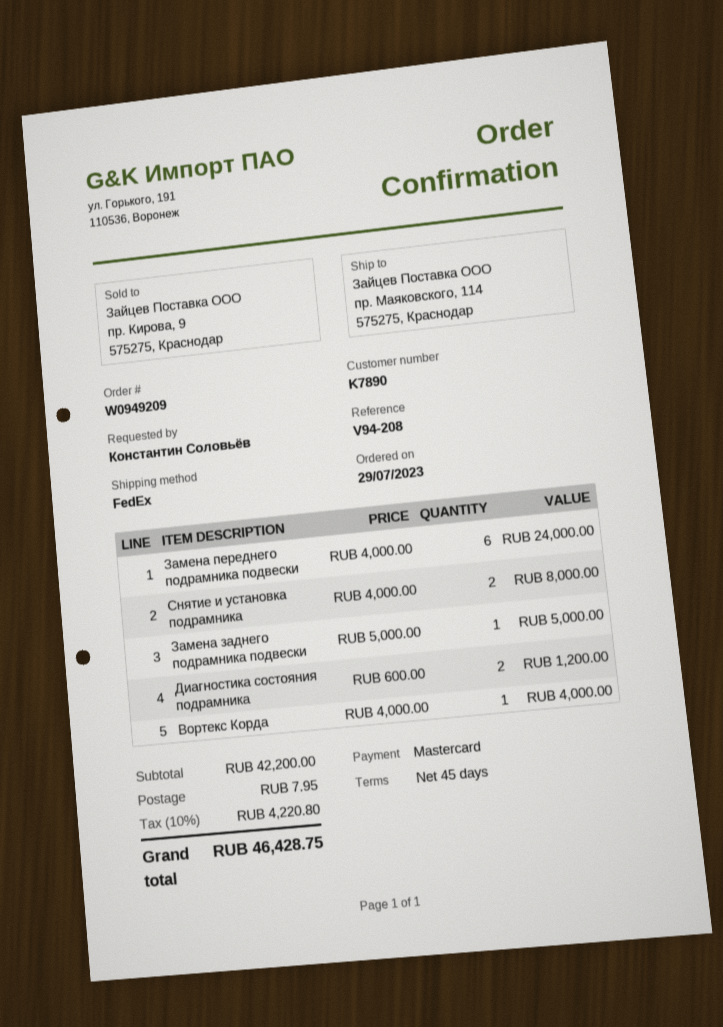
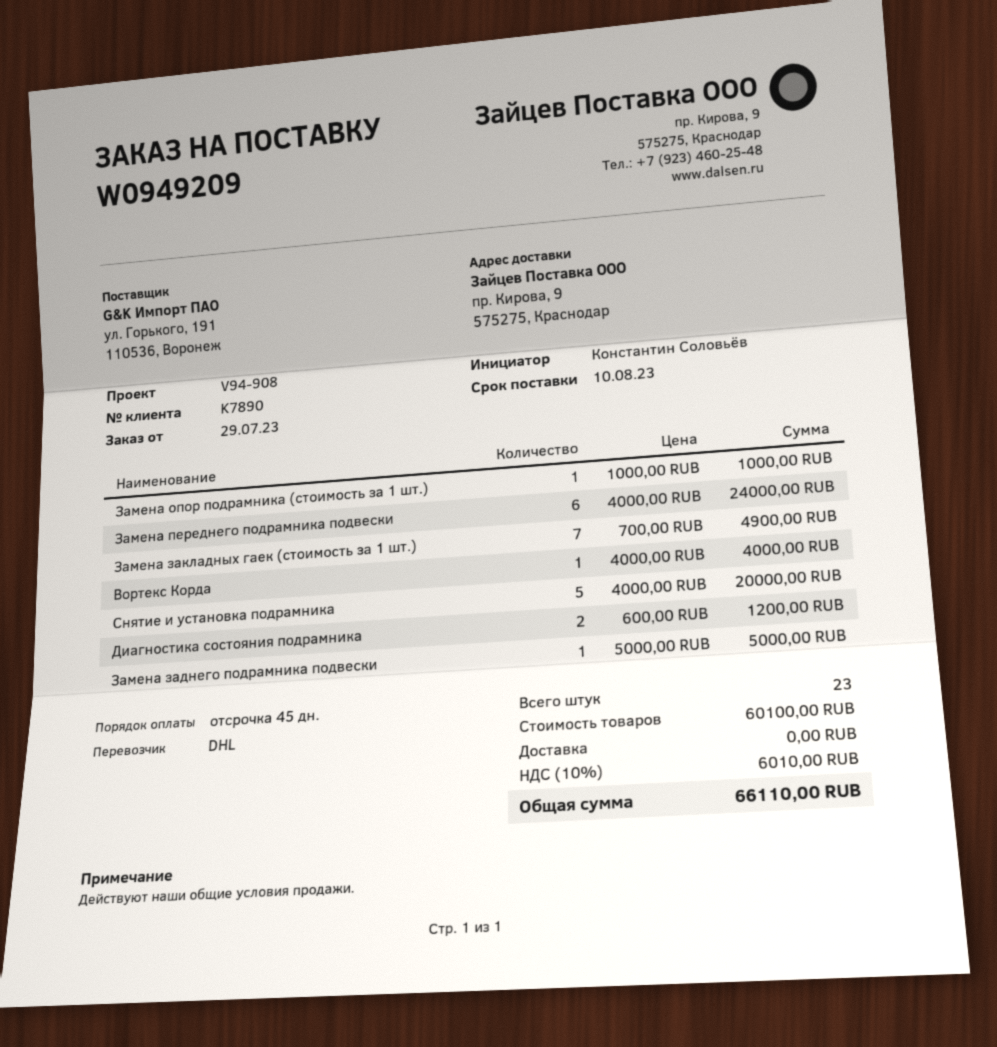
reference: V94-208 -> V94-908
shipping method: FedEx -> DHL
ship to: пр. Маяковского, 114, 575275, Краснодар -> пр. Кирова, 9, 575275, Краснодар
Снятие и установка подрамника: 2 x 4000.00 = 8000.00 -> 5 x 4000.00 = 20000.00
Замена опор подрамника (стоимость за 1 шт.): none -> 1 x 1000.00 = 1000.00
Замена закладных гаек (стоимость за 1 шт.): none -> 7 x 700.00 = 4900.00
subtotal: 42200.00 -> 60100.00
shipping: 7.95 -> 0.00
tax: 10% = 4220.80 -> 10% = 6010.00
total: 46428.75 -> 66110.00

